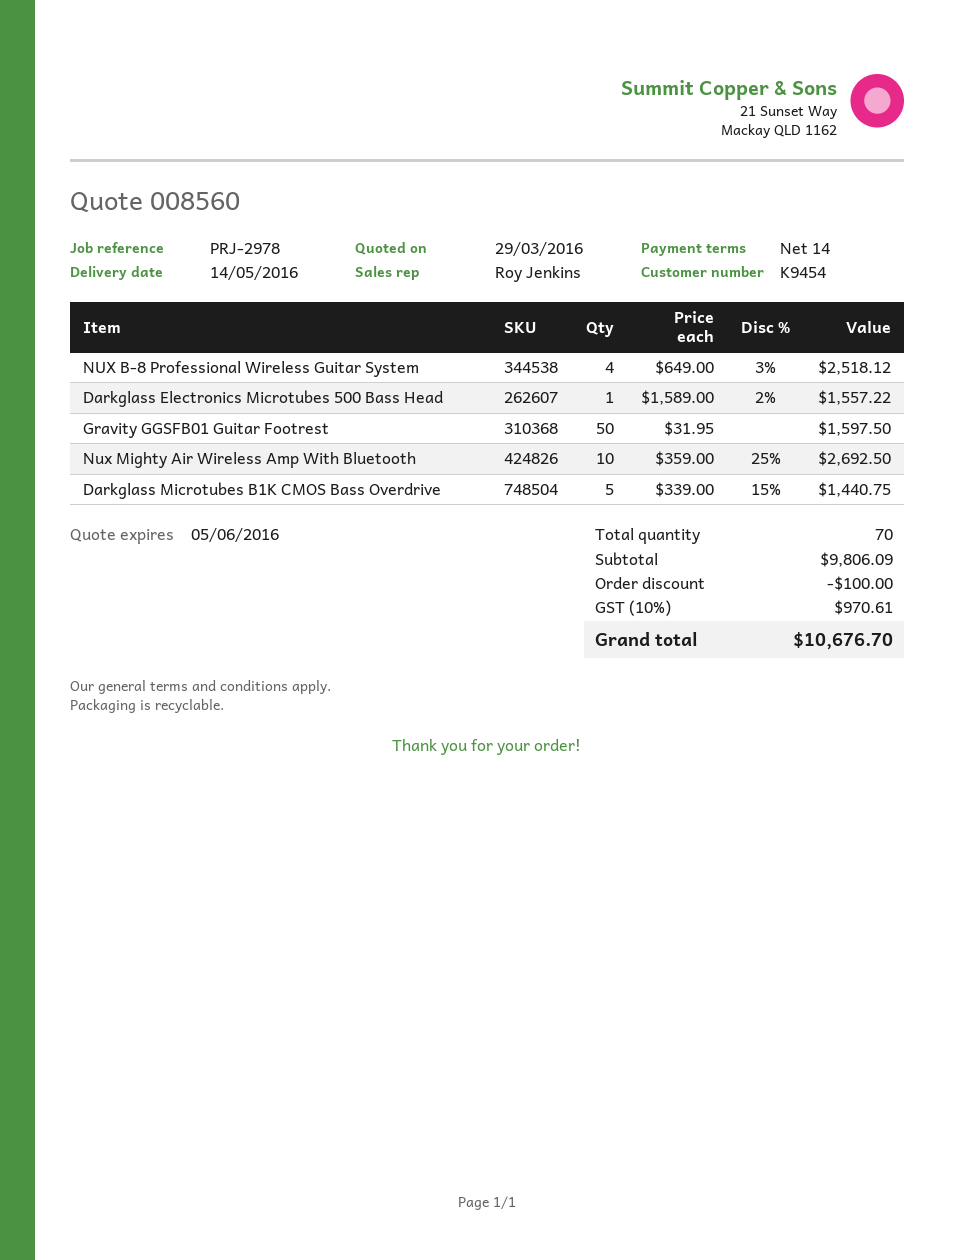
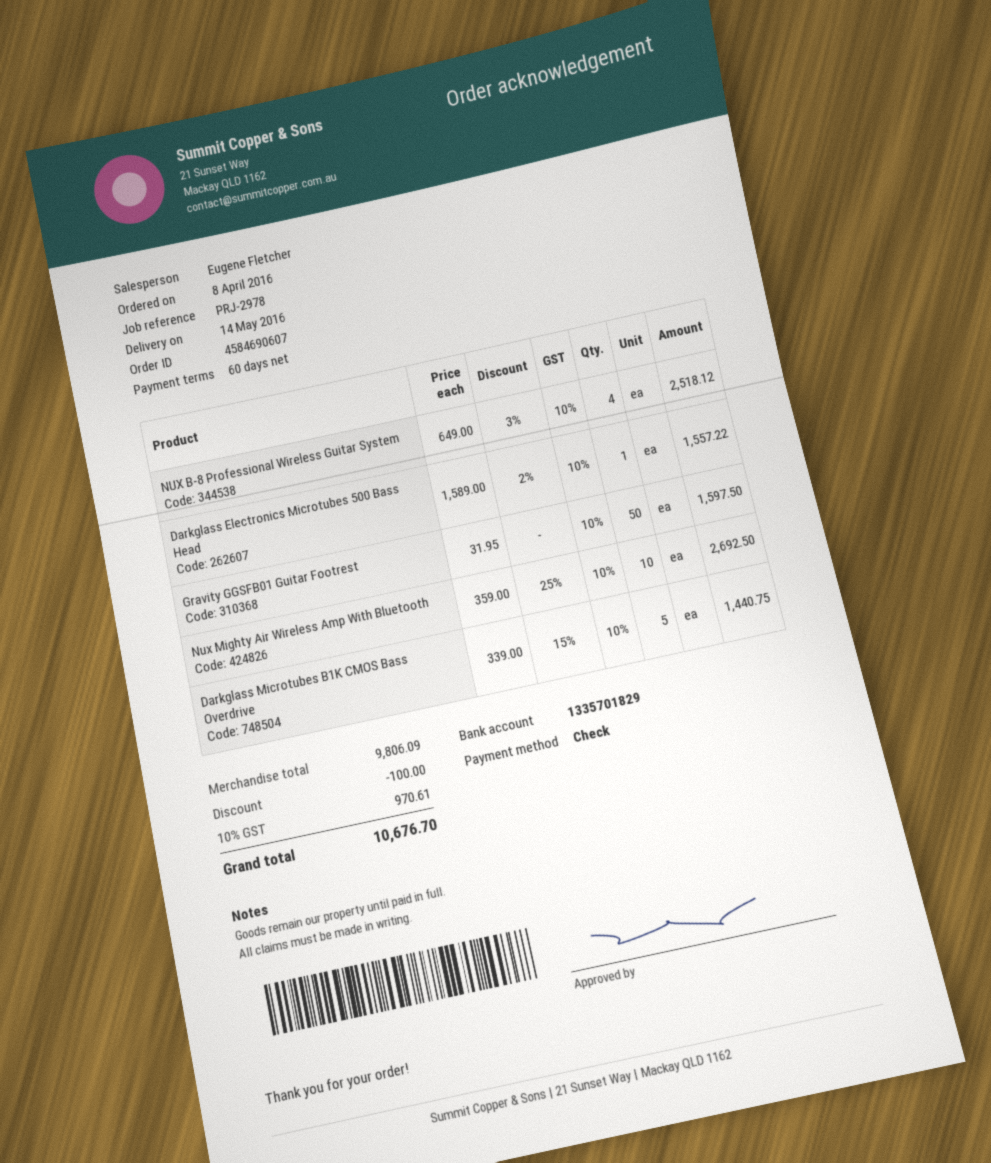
payment terms: 14 days -> 60 days
sales rep: Roy Jenkins -> Eugene Fletcher

